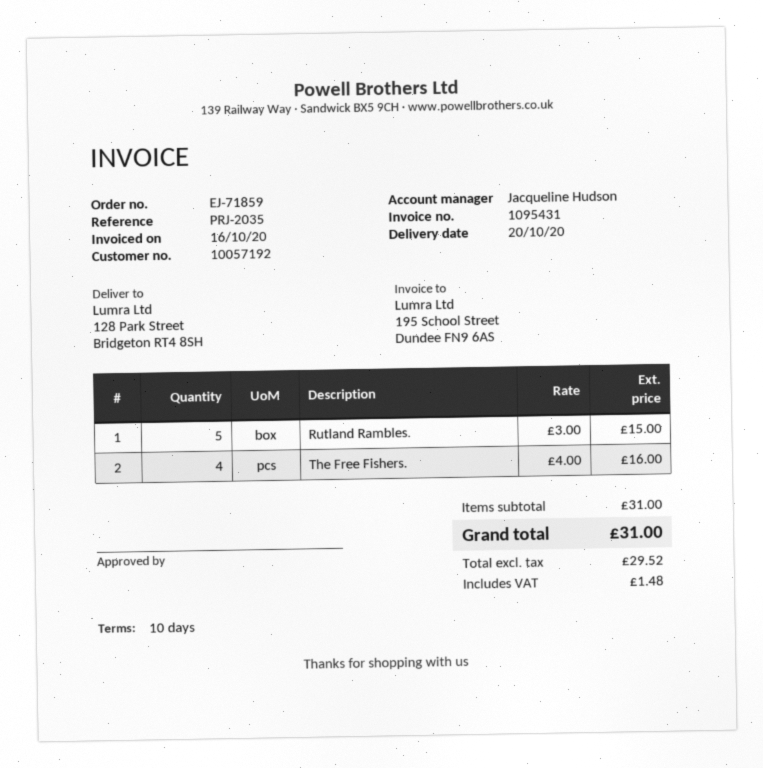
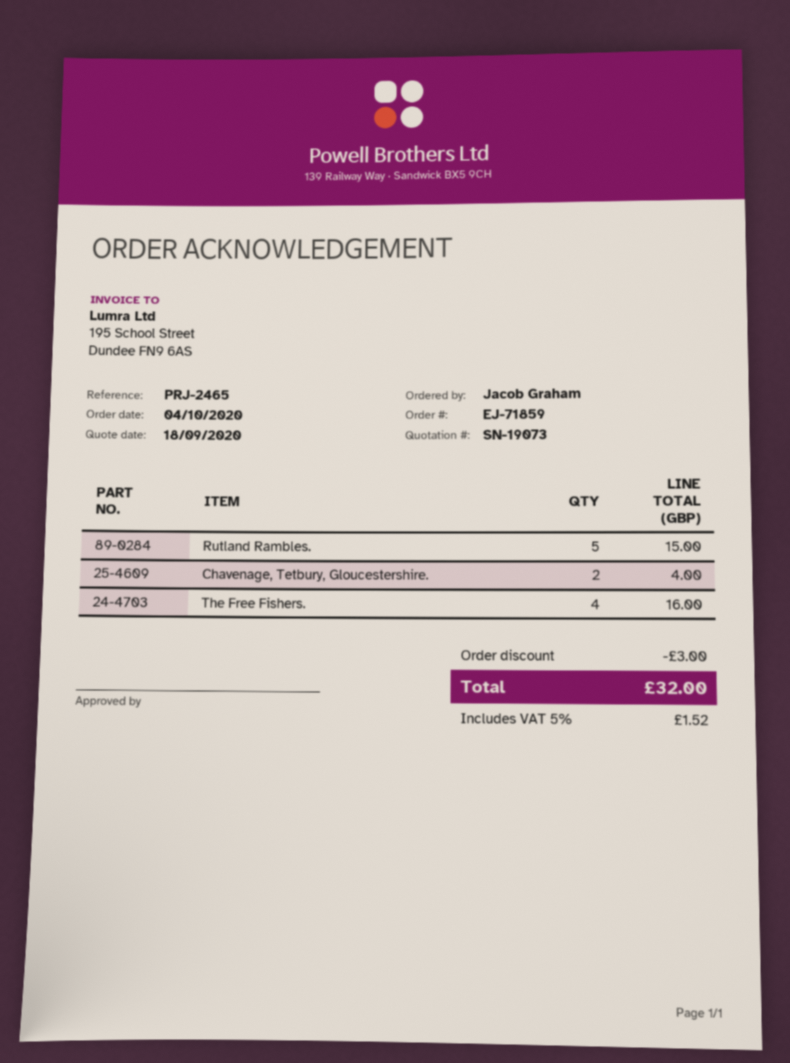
reference: PRJ-2035 -> PRJ-2465
Chavenage, Tetbury, Gloucestershire.: none -> 2 for 4.00
discount: none -> 3.00
tax: 1.48 -> 1.52
total: 31.00 -> 32.00

